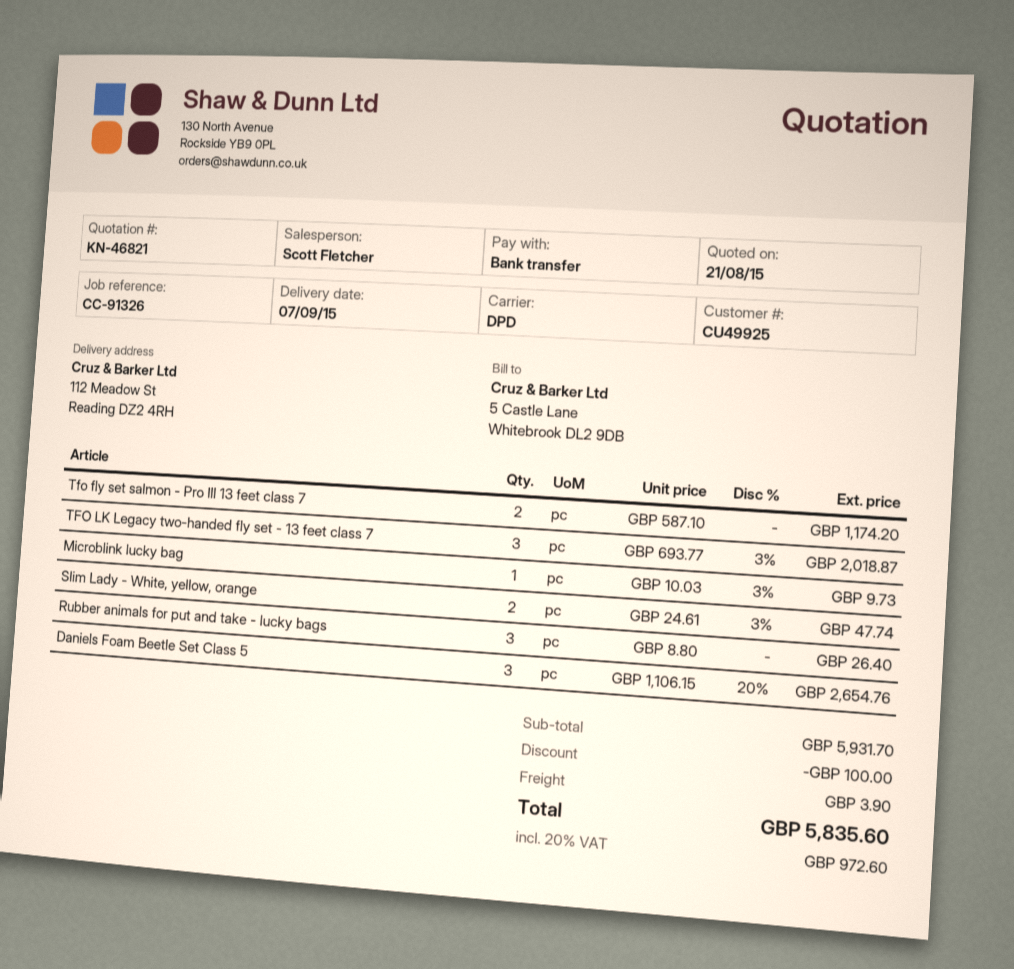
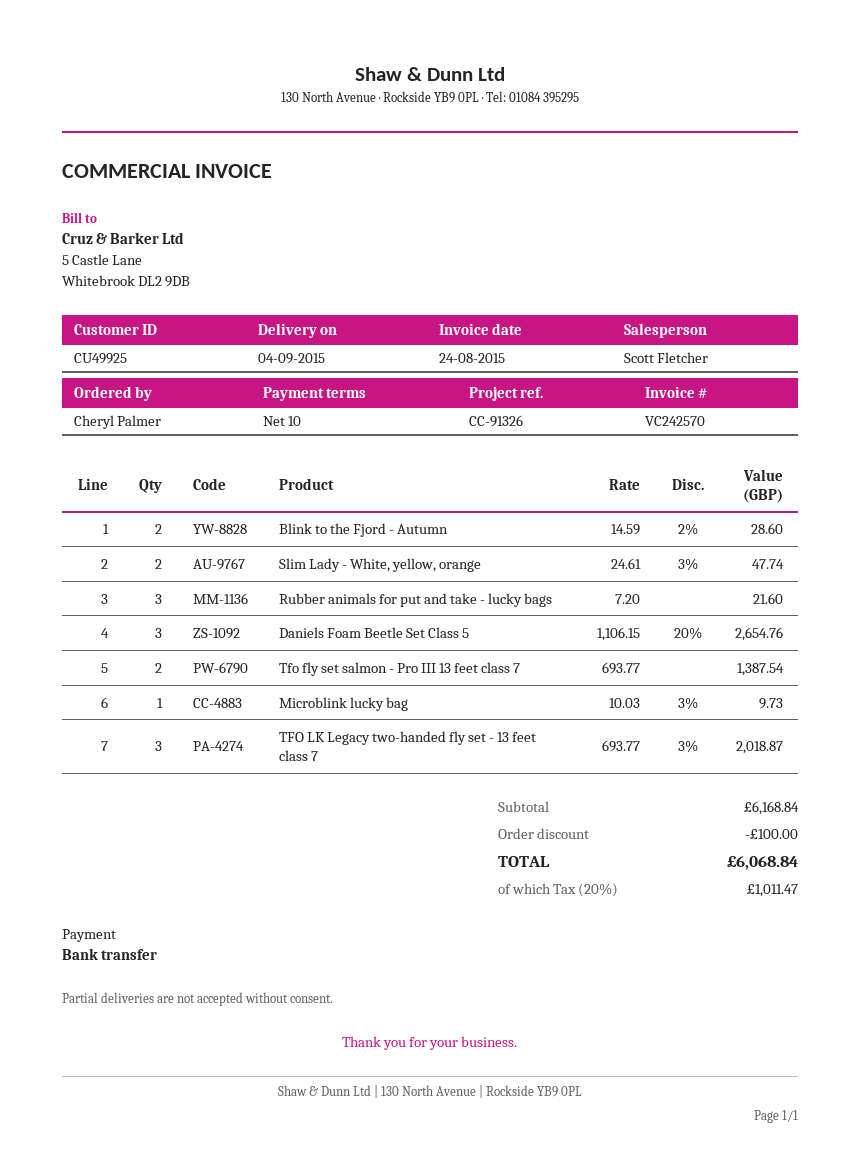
delivery date: 2015-09-07 -> 2015-09-04
Tfo fly set salmon - Pro III 13 feet class 7: 2 x 587.10 = 1174.20 -> 2 x 693.77 = 1387.54
Rubber animals for put and take - lucky bags: 3 x 8.80 = 26.40 -> 3 x 7.20 = 21.60
Blink to the Fjord - Autumn: none -> 2 x 14.59 - 2% = 28.60
subtotal: 5931.70 -> 6168.84
shipping: 3.90 -> none
tax: 20% = 972.60 -> 20% = 1011.47
total: 5835.60 -> 6068.84

